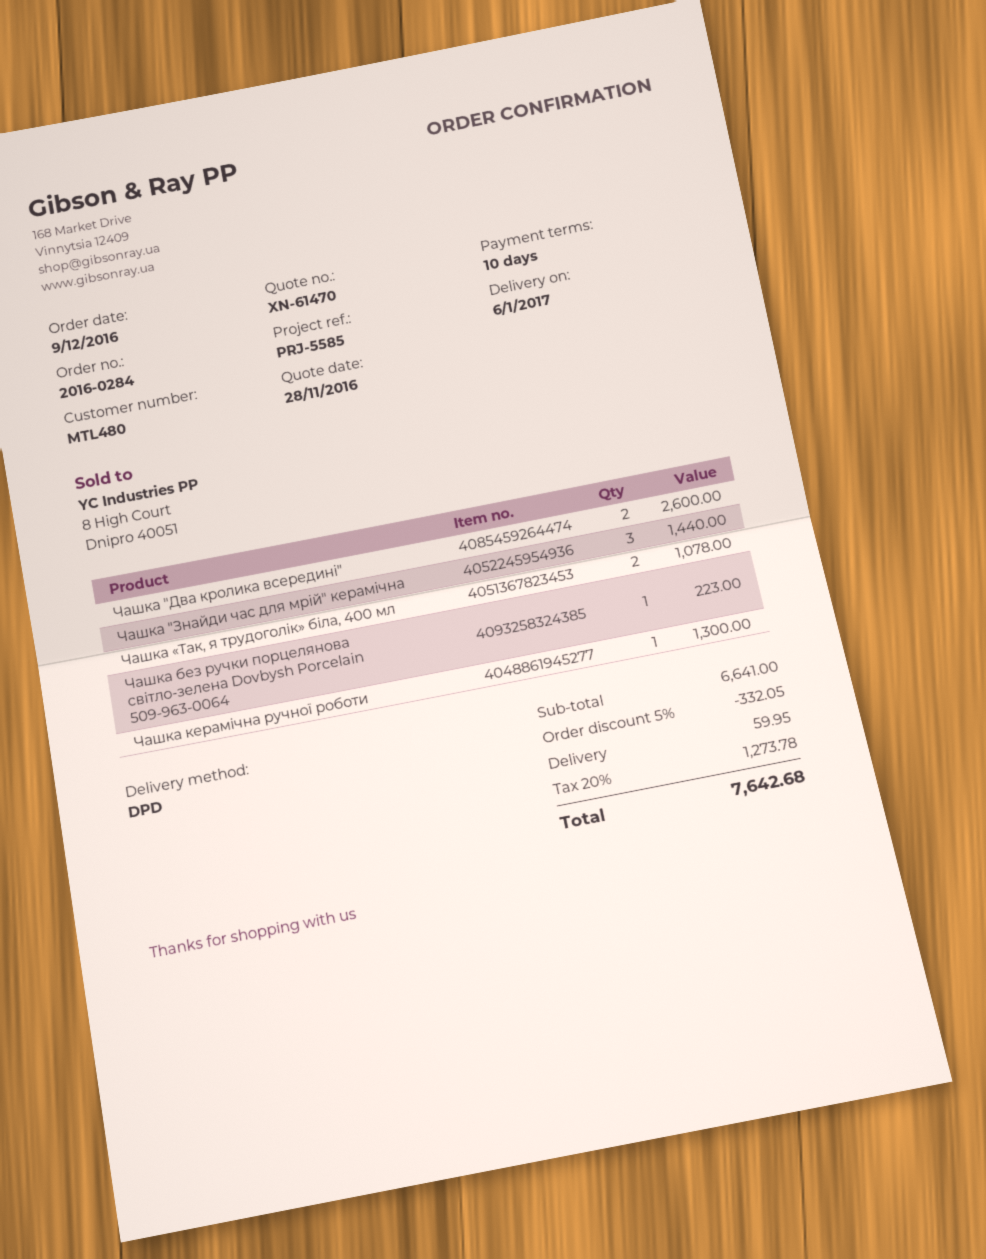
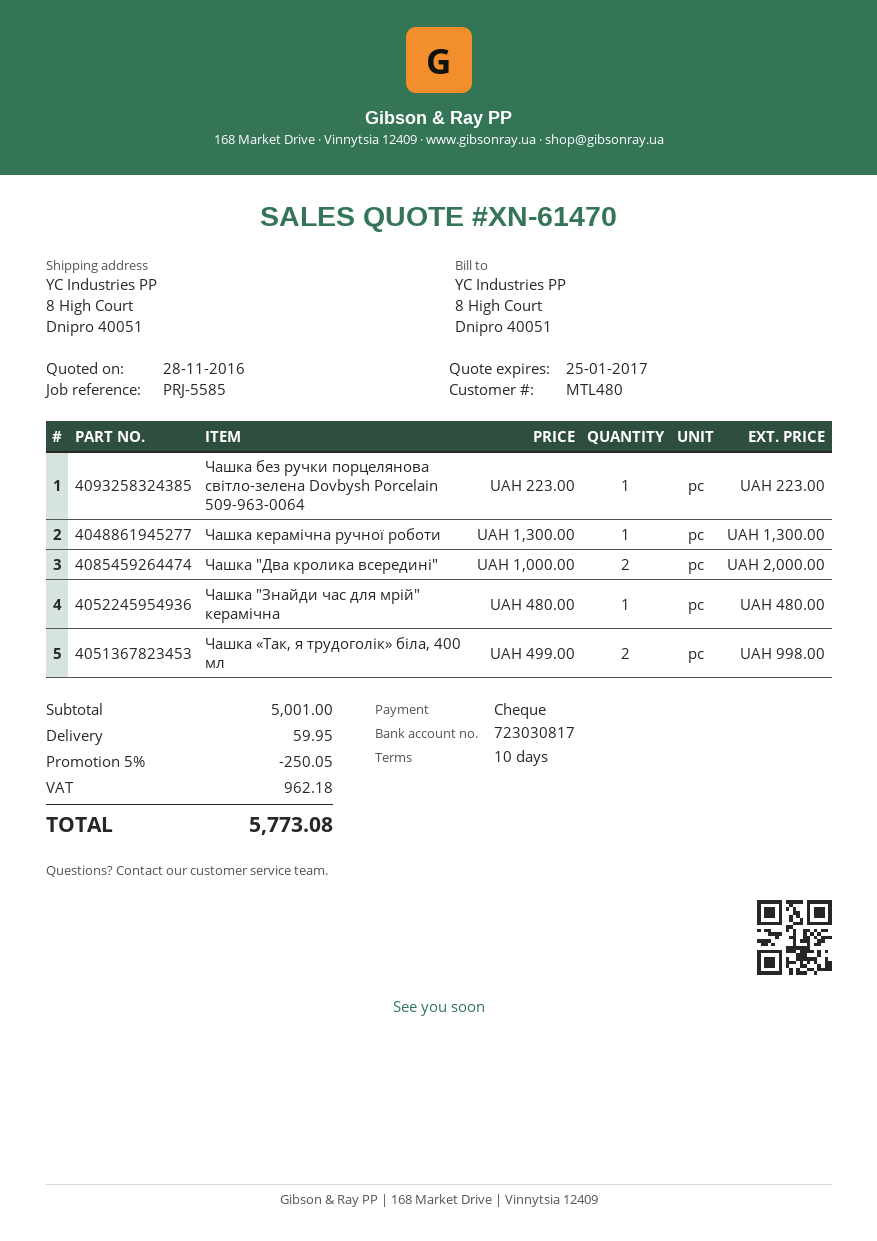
Чашка "Два кролика всередині": 2 for 2600.00 -> 2 for 2000.00
Чашка "Знайди час для мрій" керамічна: 3 for 1440.00 -> 1 for 480.00
Чашка «Так, я трудоголік» біла, 400 мл: 2 for 1078.00 -> 2 for 998.00
subtotal: 6641.00 -> 5001.00
discount: 5% = 332.05 -> 5% = 250.05
tax: 1273.78 -> 962.18
total: 7642.68 -> 5773.08

